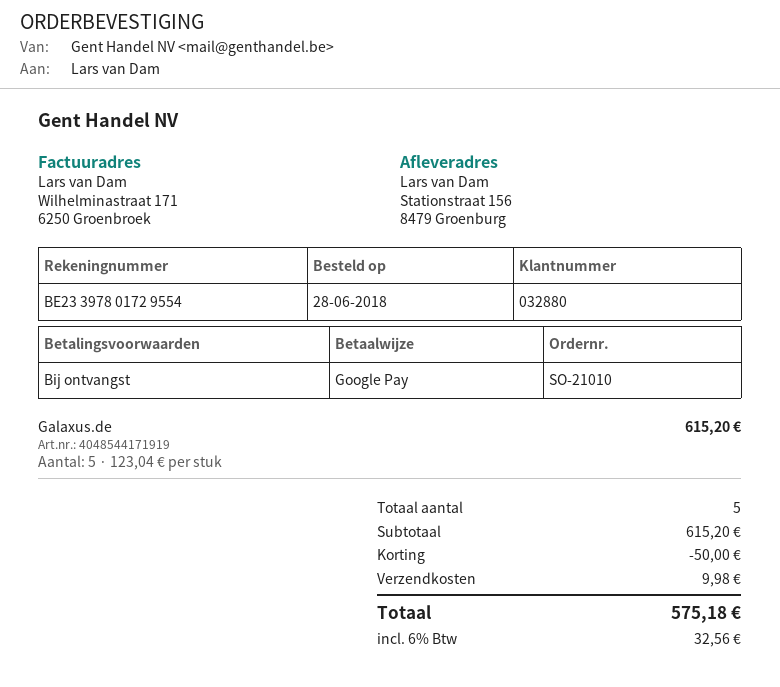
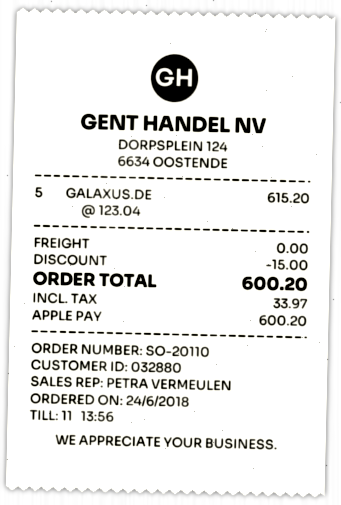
order number: SO-21010 -> SO-20110
order date: 2018-06-28 -> 2018-06-24
payment method: Google Pay -> Apple Pay
discount: 50.00 -> 15.00
shipping: 9.98 -> 0.00
tax: 32.56 -> 33.97
total: 575.18 -> 600.20

